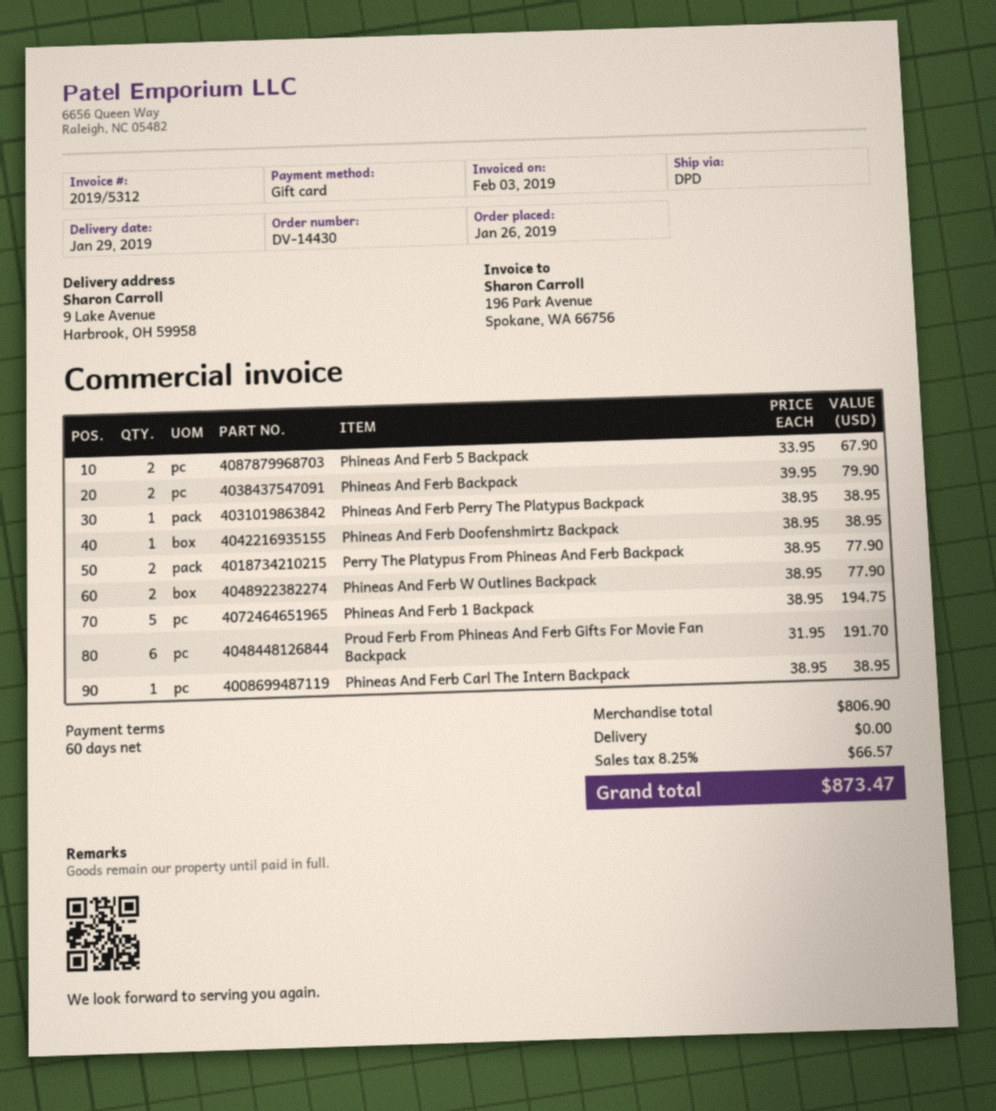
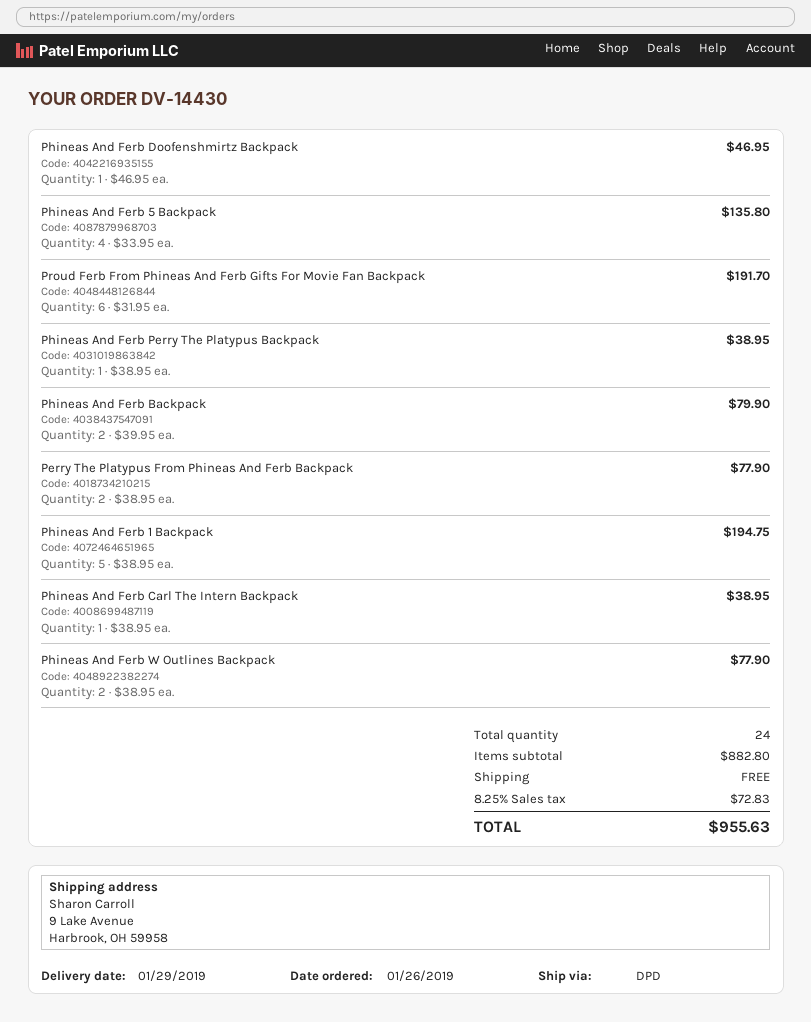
Phineas And Ferb 5 Backpack: 2 x 33.95 = 67.90 -> 4 x 33.95 = 135.80
Phineas And Ferb Doofenshmirtz Backpack: 1 x 38.95 = 38.95 -> 1 x 46.95 = 46.95
subtotal: 806.90 -> 882.80
tax: 8.25% = 66.57 -> 8.25% = 72.83
total: 873.47 -> 955.63

